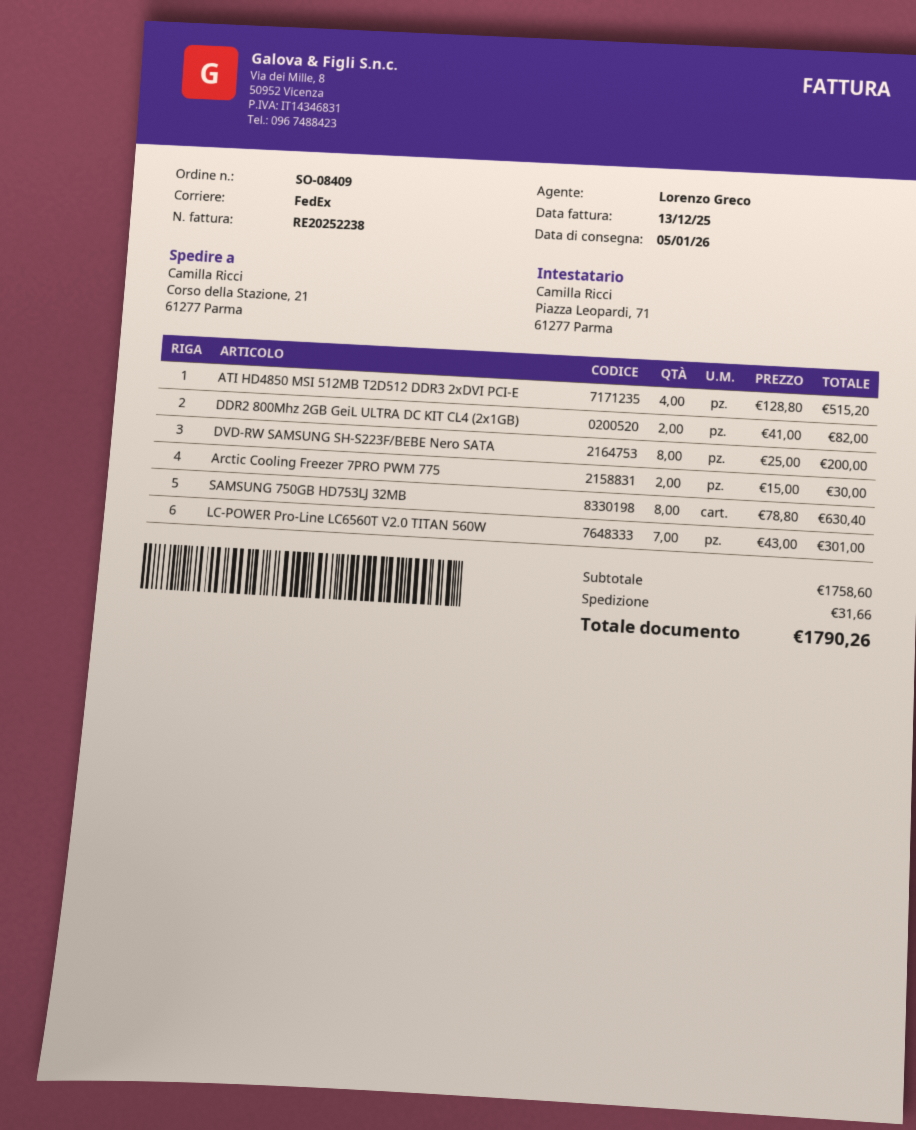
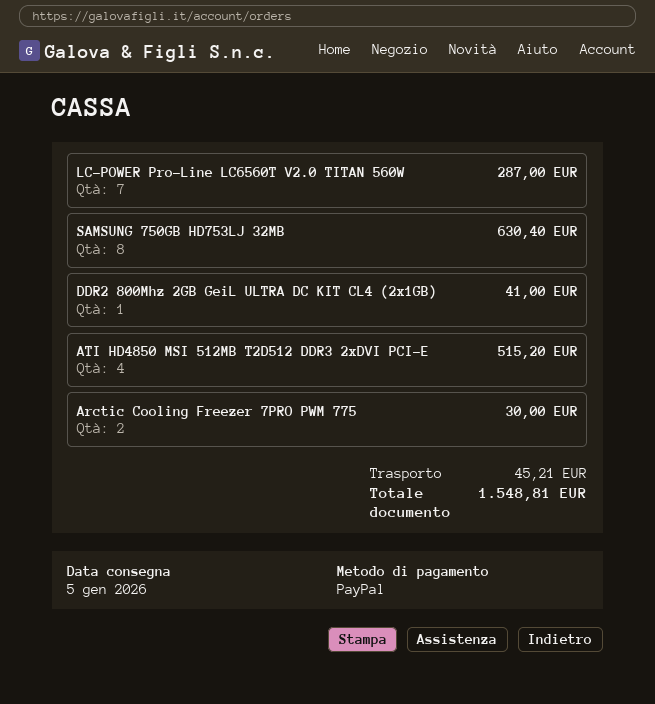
DDR2 800Mhz 2GB GeiL ULTRA DC KIT CL4 (2x1GB): 2 for 82.00 -> 1 for 41.00
DVD-RW SAMSUNG SH-S223F/BEBE Nero SATA: 8 for 200.00 -> none
LC-POWER Pro-Line LC6560T V2.0 TITAN 560W: 7 for 301.00 -> 7 for 287.00
shipping: 31.66 -> 45.21
total: 1790.26 -> 1548.81

